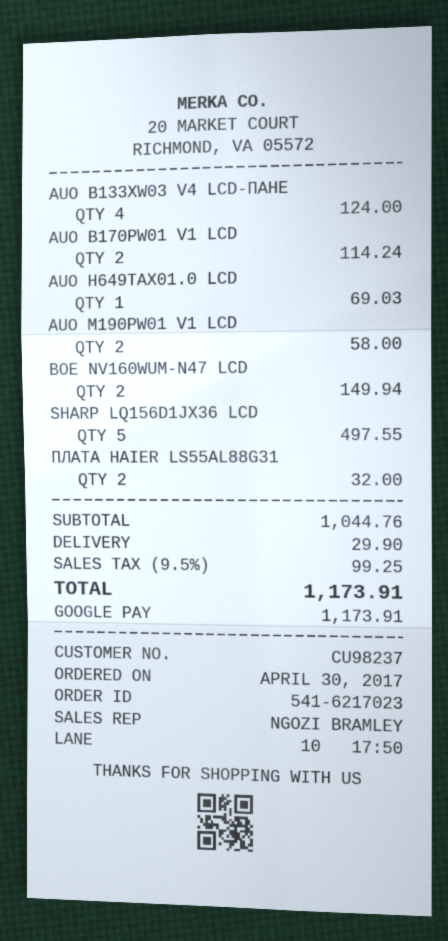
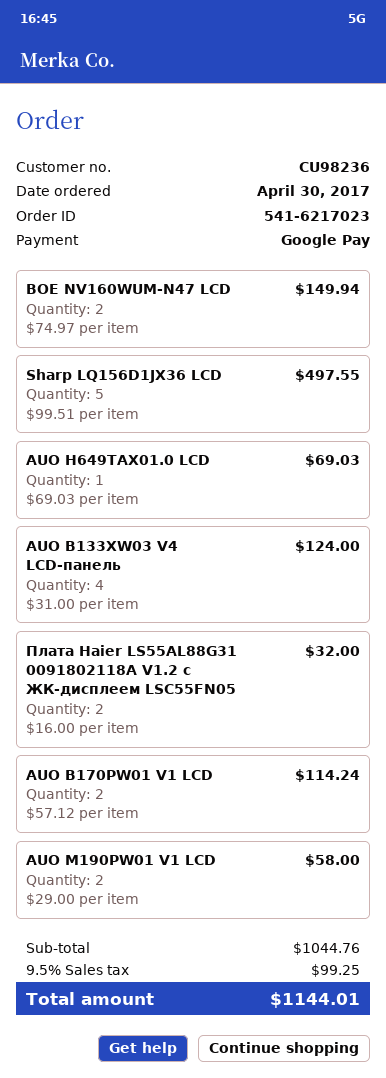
customer number: CU98237 -> CU98236
shipping: 29.90 -> none
total: 1173.91 -> 1144.01

